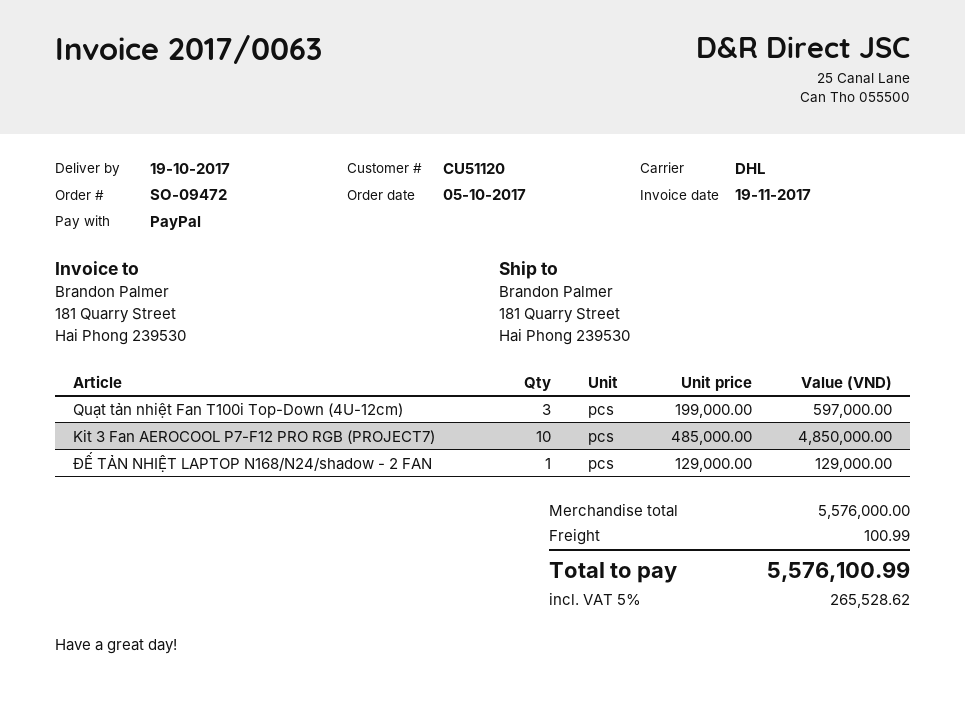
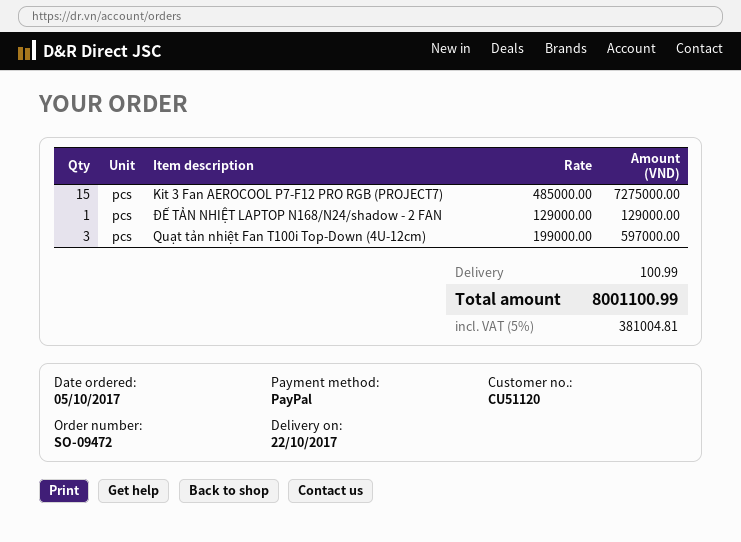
delivery date: 2017-10-19 -> 2017-10-22
Kit 3 Fan AEROCOOL P7-F12 PRO RGB (PROJECT7): 10 x 485000.00 = 4850000.00 -> 15 x 485000.00 = 7275000.00
tax: 5% = 265528.62 -> 5% = 381004.81
total: 5576100.99 -> 8001100.99

